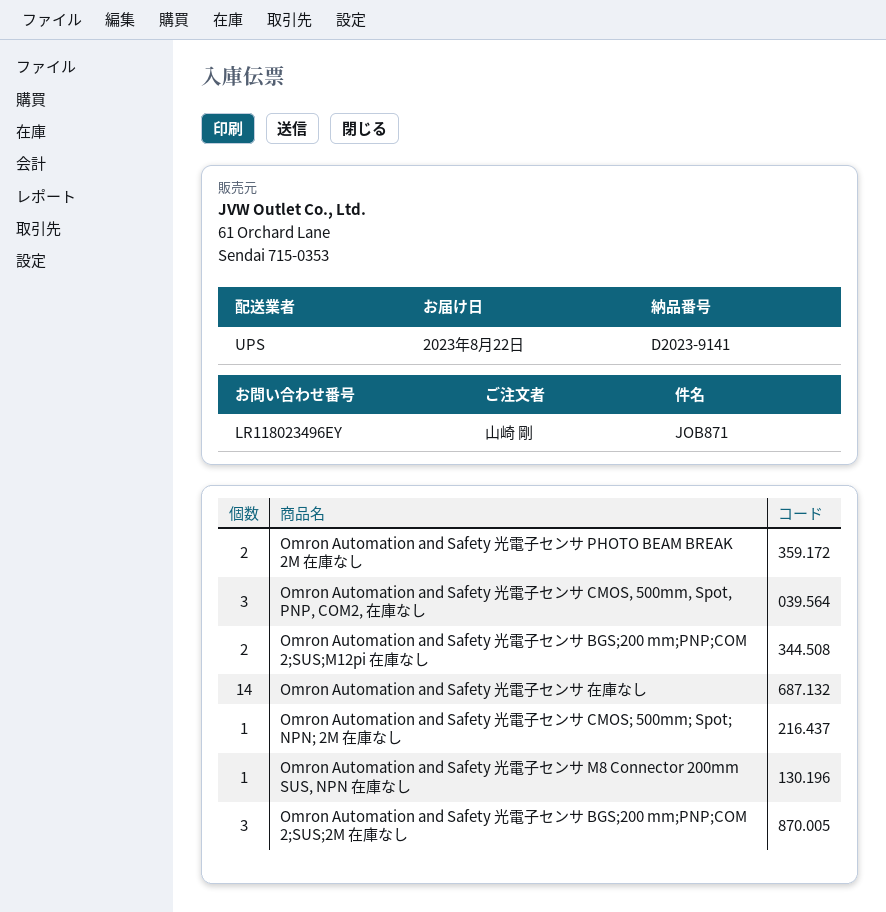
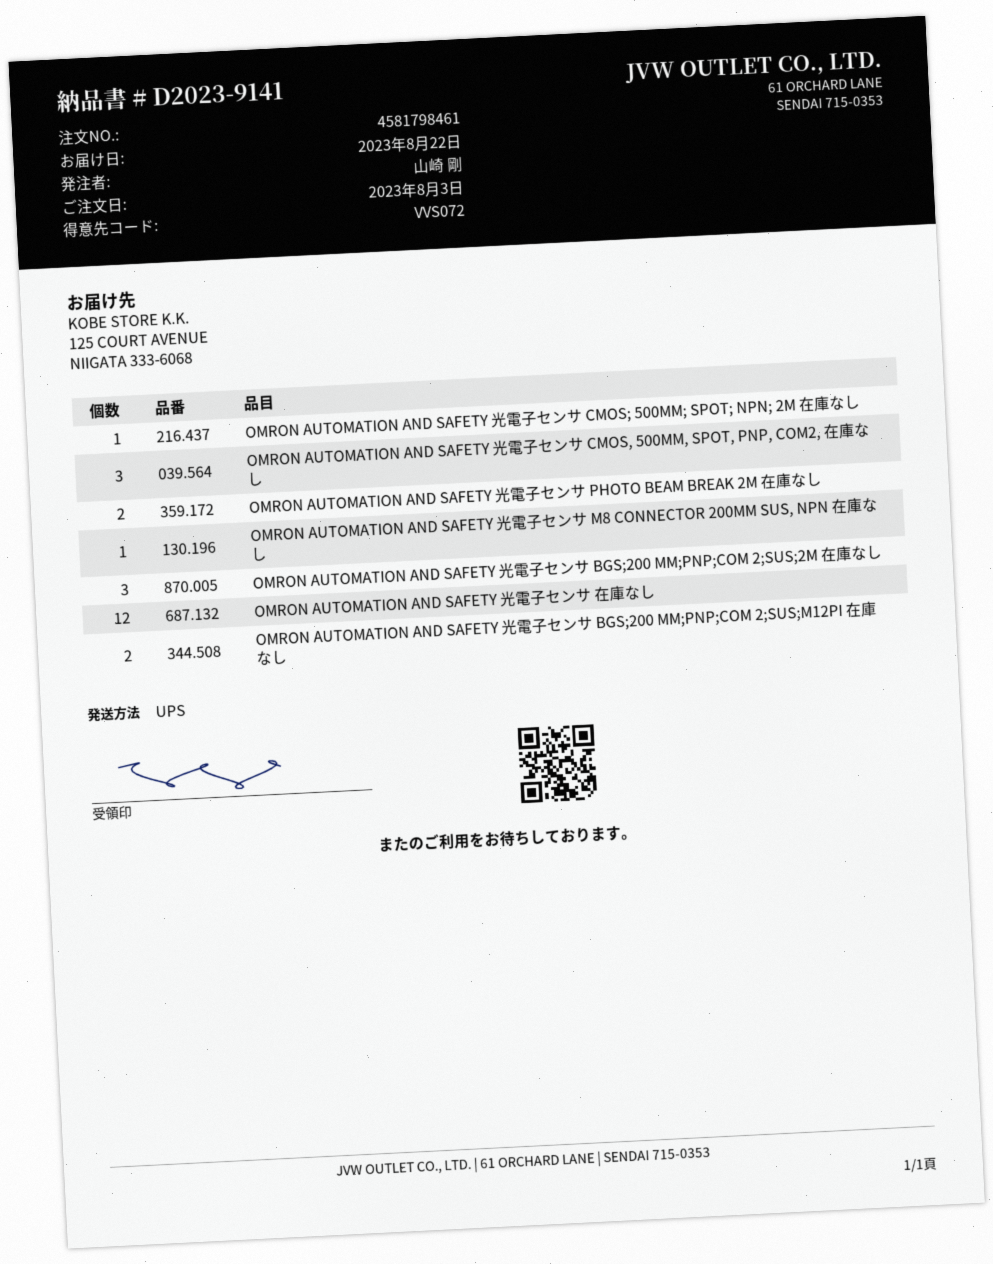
Omron Automation and Safety 光電子センサ 在庫なし: 14 -> 12

